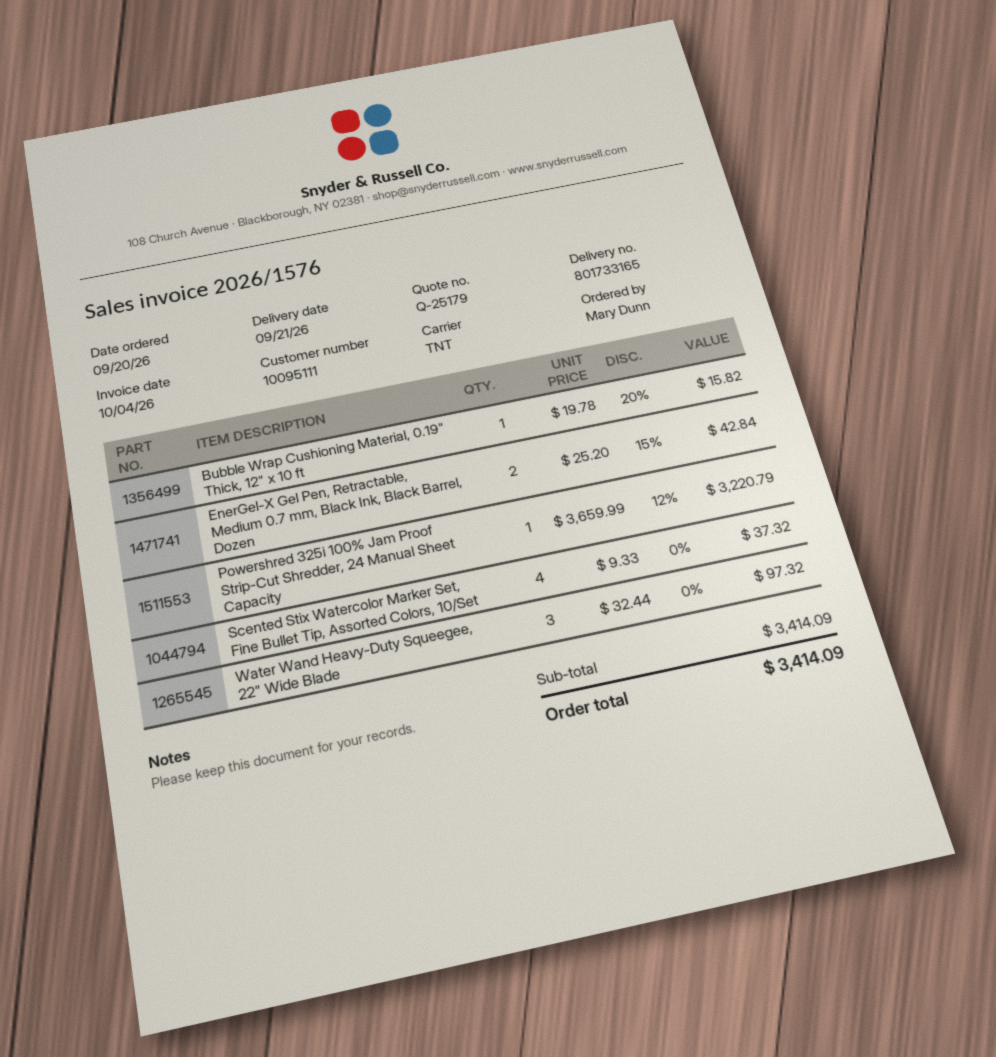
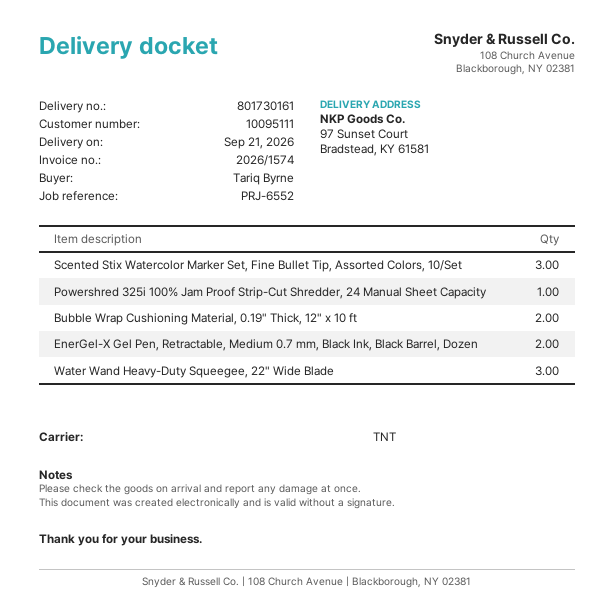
delivery note number: 801733165 -> 801730161
invoice number: 2026/1576 -> 2026/1574
ordered by: Mary Dunn -> Tariq Byrne
Bubble Wrap Cushioning Material, 0.19" Thick, 12" x 10 ft: 1 -> 2
Scented Stix Watercolor Marker Set, Fine Bullet Tip, Assorted Colors, 10/Set: 4 -> 3

